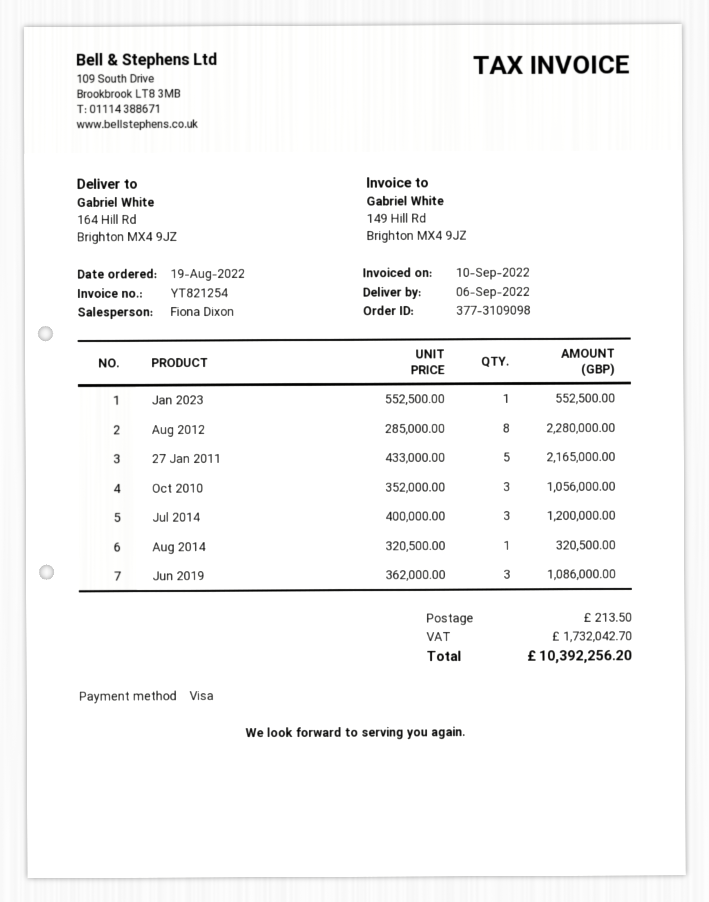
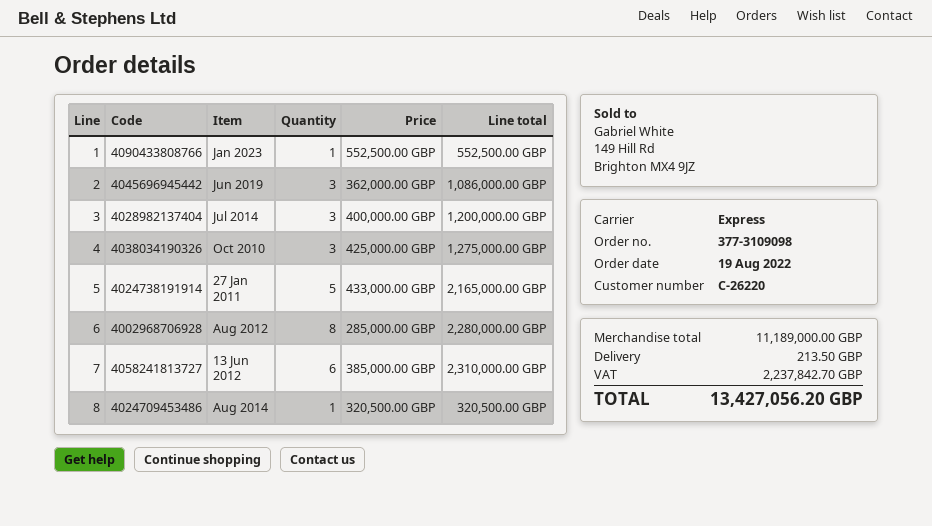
Oct 2010: 3 x 352000.00 = 1056000.00 -> 3 x 425000.00 = 1275000.00
13 Jun 2012: none -> 6 x 385000.00 = 2310000.00
tax: 1732042.70 -> 2237842.70
total: 10392256.20 -> 13427056.20

